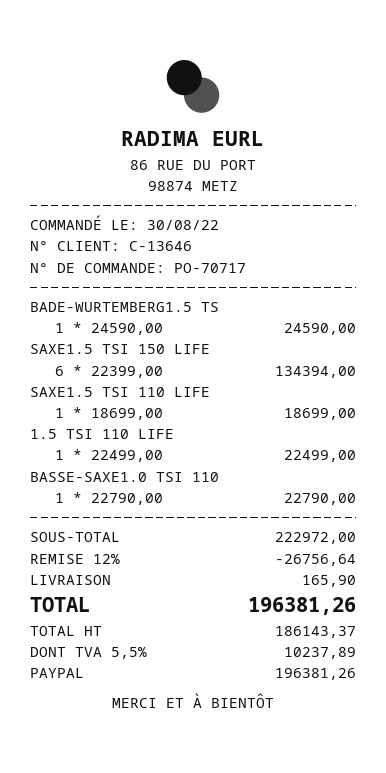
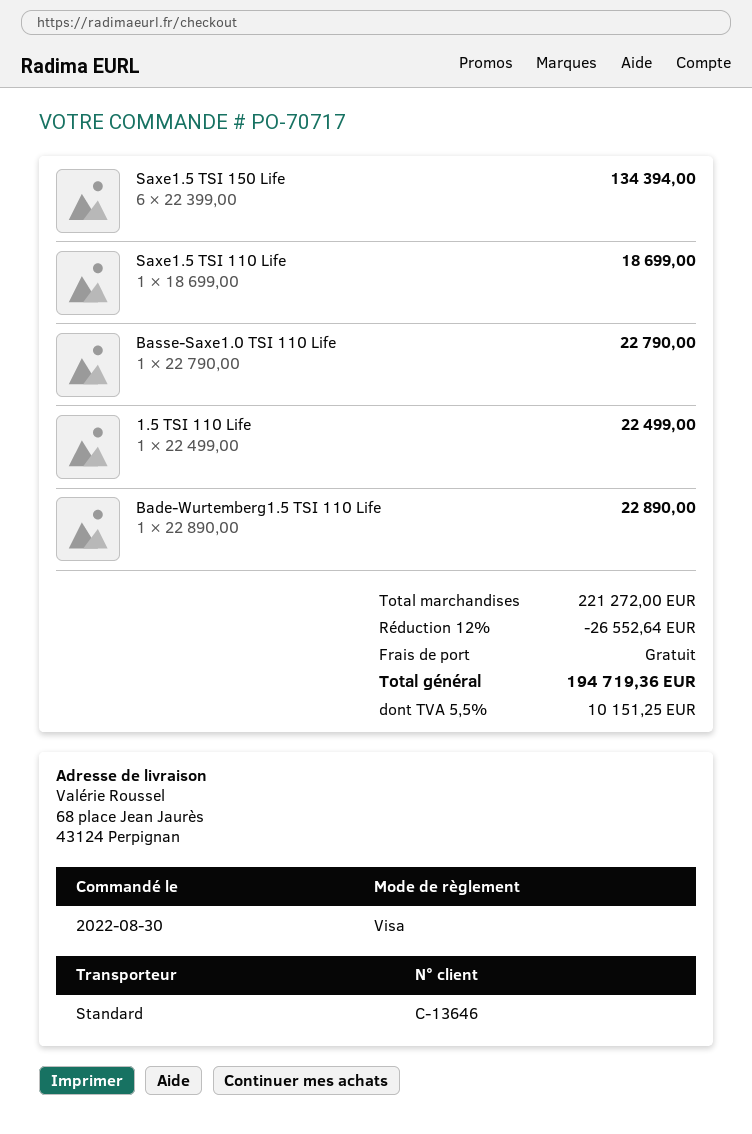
payment method: PayPal -> Visa
BADE-WURTEMBERG1.5 TS: 1 x 24590.00 = 24590.00 -> 1 x 22890.00 = 22890.00
subtotal: 222972.00 -> 221272.00
discount: 12% = 26756.64 -> 12% = 26552.64
shipping: 165.90 -> 0.00
tax: 5.5% = 10237.89 -> 5.5% = 10151.25
total: 196381.26 -> 194719.36

